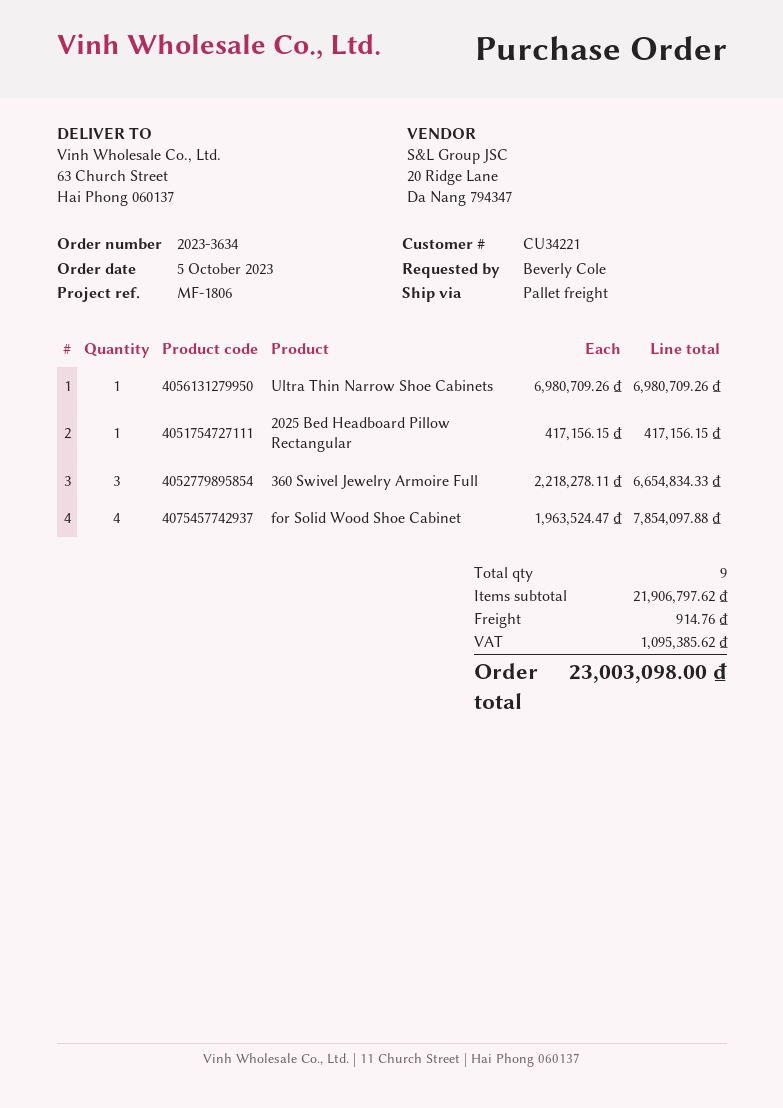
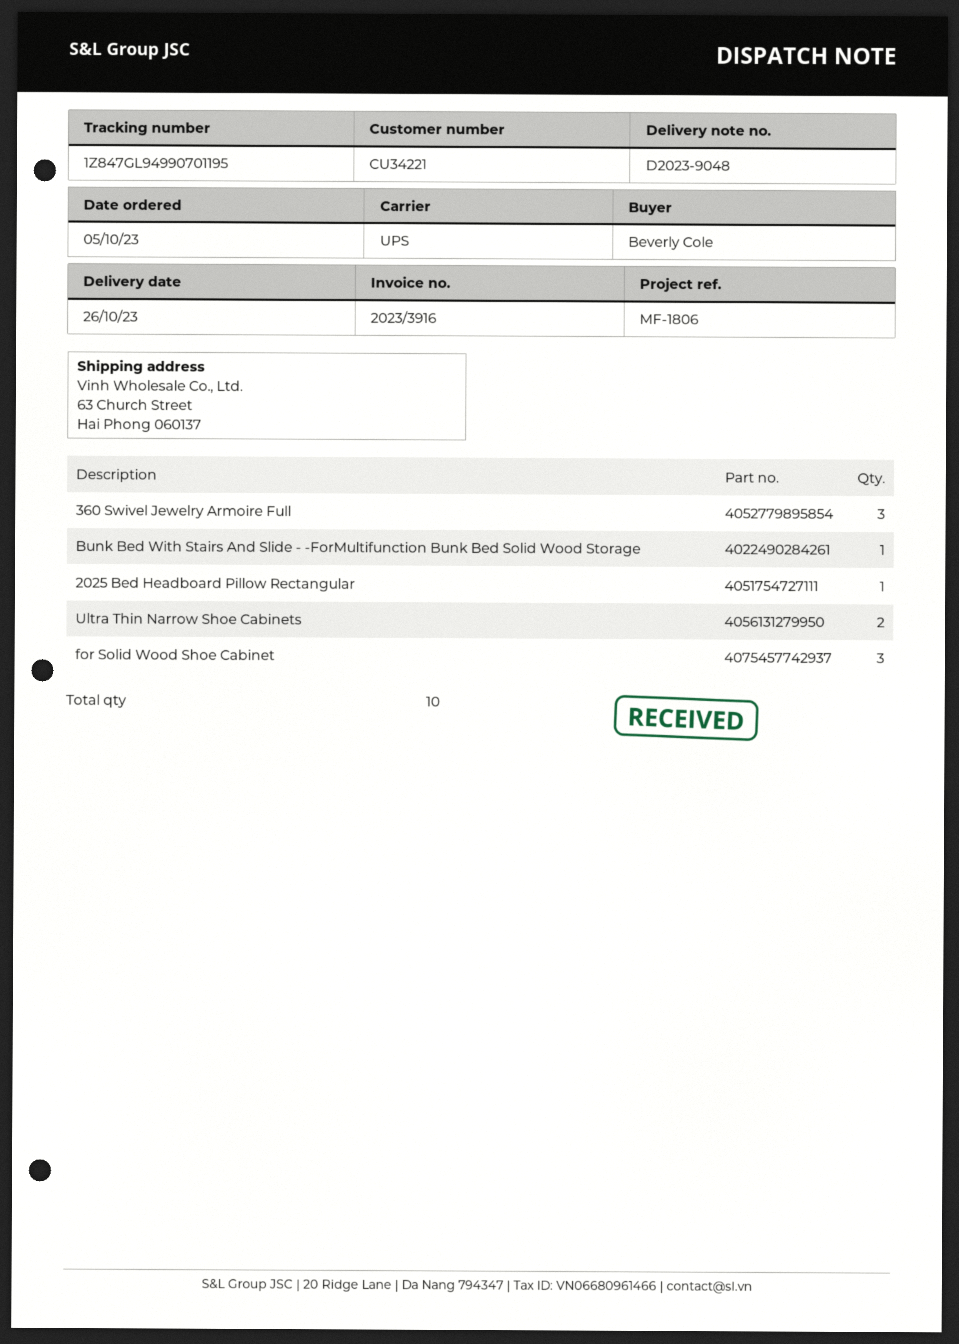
shipping method: pallet freight -> UPS
Ultra Thin Narrow Shoe Cabinets: 1 -> 2
for Solid Wood Shoe Cabinet: 4 -> 3
Bunk Bed With Stairs And Slide - -ForMultifunction Bunk Bed Solid Wood Storage: none -> 1
total quantity: 9 -> 10

